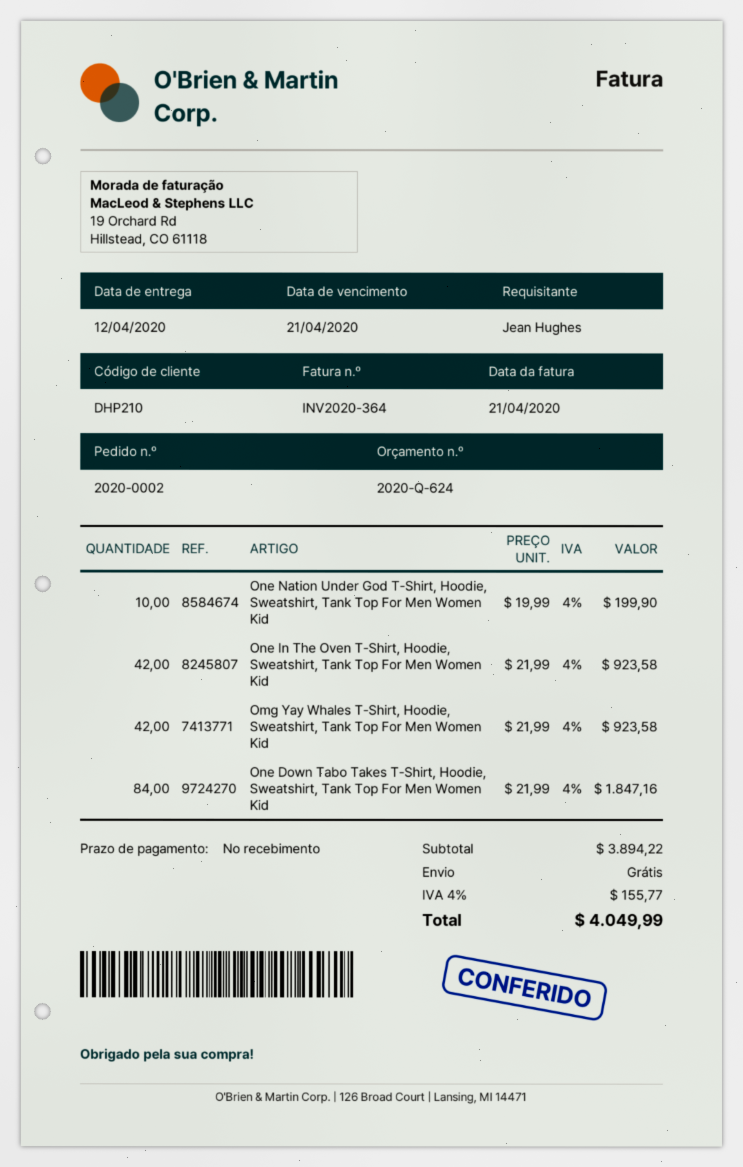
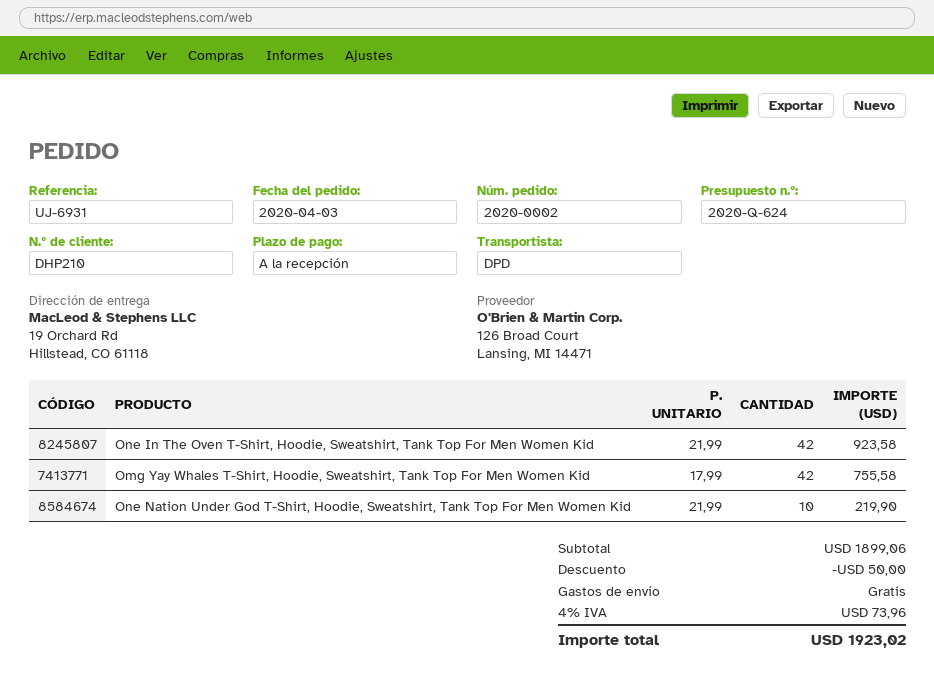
One Nation Under God T-Shirt, Hoodie, Sweatshirt, Tank Top For Men Women Kid: 10 x 19.99 = 199.90 -> 10 x 21.99 = 219.90
Omg Yay Whales T-Shirt, Hoodie, Sweatshirt, Tank Top For Men Women Kid: 42 x 21.99 = 923.58 -> 42 x 17.99 = 755.58
One Down Tabo Takes T-Shirt, Hoodie, Sweatshirt, Tank Top For Men Women Kid: 84 x 21.99 = 1847.16 -> none
subtotal: 3894.22 -> 1899.06
discount: none -> 50.00
tax: 4% = 155.77 -> 4% = 73.96
total: 4049.99 -> 1923.02

